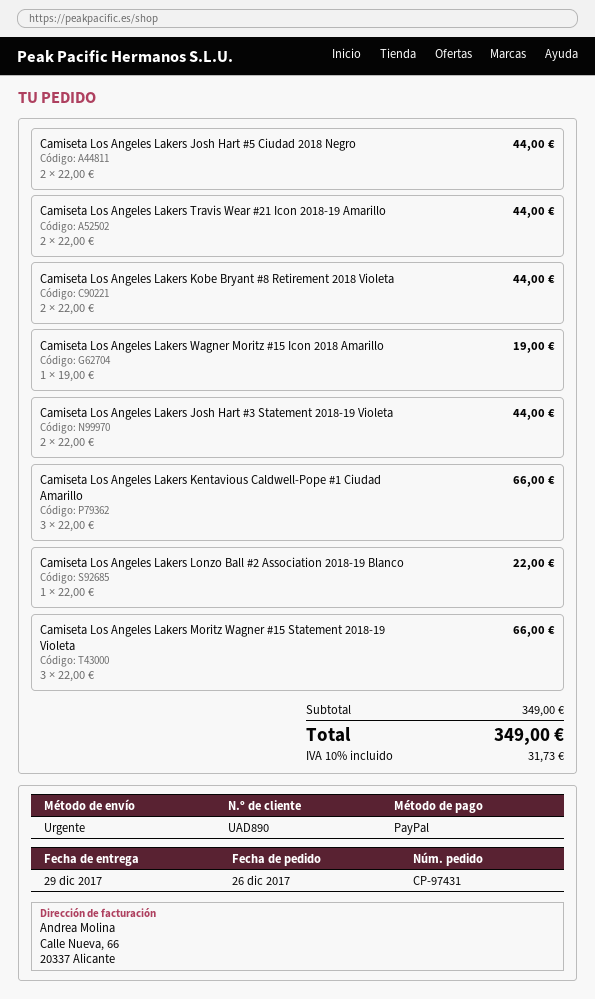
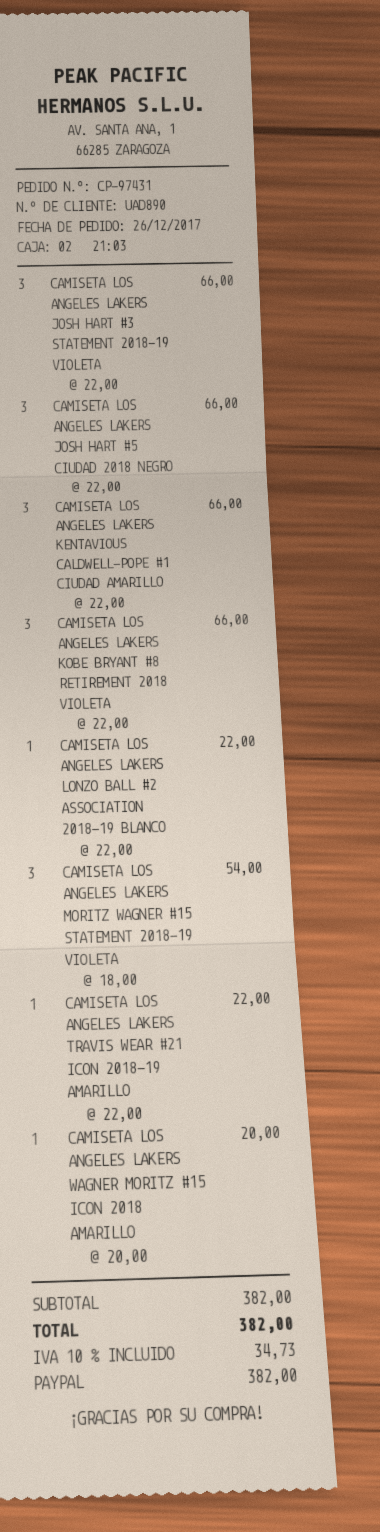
Camiseta Los Angeles Lakers Josh Hart #5 Ciudad 2018 Negro: 2 x 22.00 = 44.00 -> 3 x 22.00 = 66.00
Camiseta Los Angeles Lakers Travis Wear #21 Icon 2018-19 Amarillo: 2 x 22.00 = 44.00 -> 1 x 22.00 = 22.00
Camiseta Los Angeles Lakers Kobe Bryant #8 Retirement 2018 Violeta: 2 x 22.00 = 44.00 -> 3 x 22.00 = 66.00
Camiseta Los Angeles Lakers Wagner Moritz #15 Icon 2018 Amarillo: 1 x 19.00 = 19.00 -> 1 x 20.00 = 20.00
Camiseta Los Angeles Lakers Josh Hart #3 Statement 2018-19 Violeta: 2 x 22.00 = 44.00 -> 3 x 22.00 = 66.00
Camiseta Los Angeles Lakers Moritz Wagner #15 Statement 2018-19 Violeta: 3 x 22.00 = 66.00 -> 3 x 18.00 = 54.00
subtotal: 349.00 -> 382.00
tax: 10% = 31.73 -> 10% = 34.73
total: 349.00 -> 382.00

